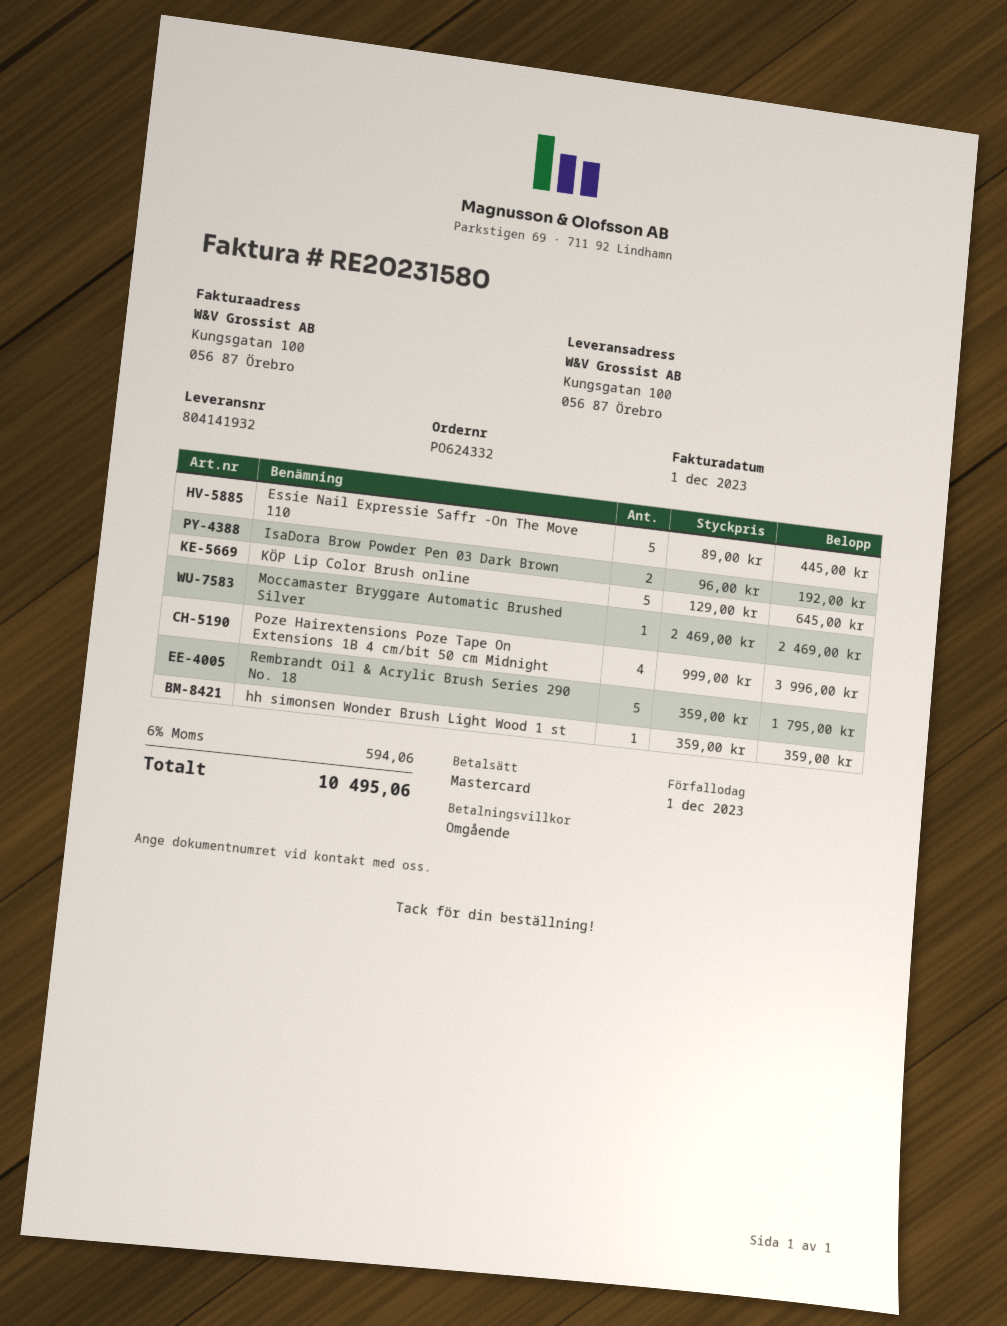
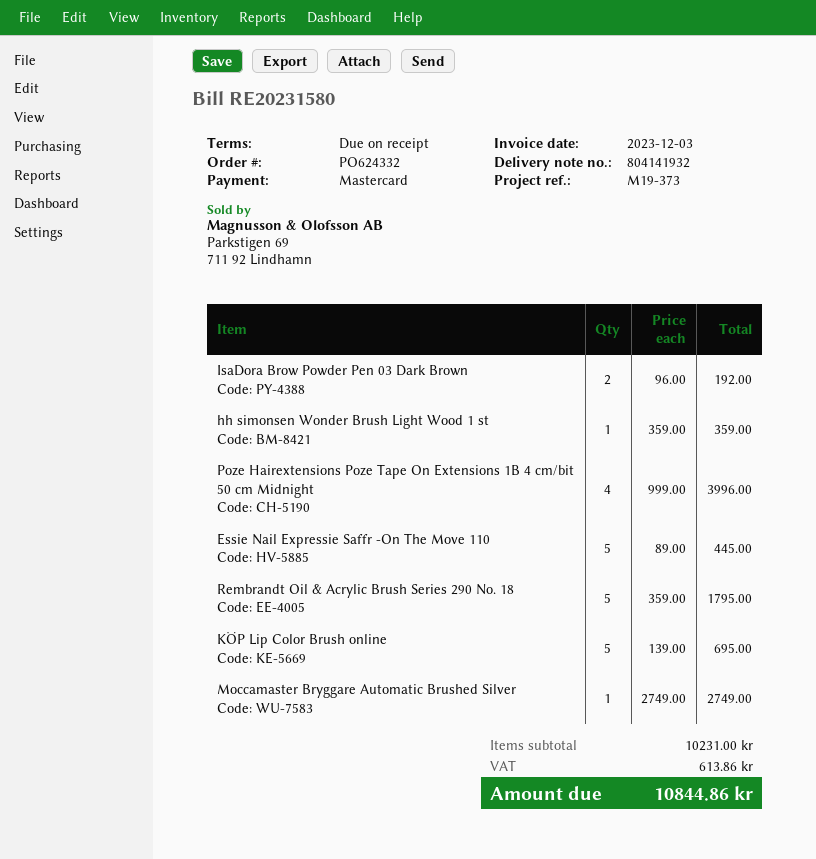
invoice date: 2023-12-01 -> 2023-12-03
KÖP Lip Color Brush online: 5 x 129.00 = 645.00 -> 5 x 139.00 = 695.00
Moccamaster Bryggare Automatic Brushed Silver: 1 x 2469.00 = 2469.00 -> 1 x 2749.00 = 2749.00
tax: 594.06 -> 613.86
total: 10495.06 -> 10844.86

